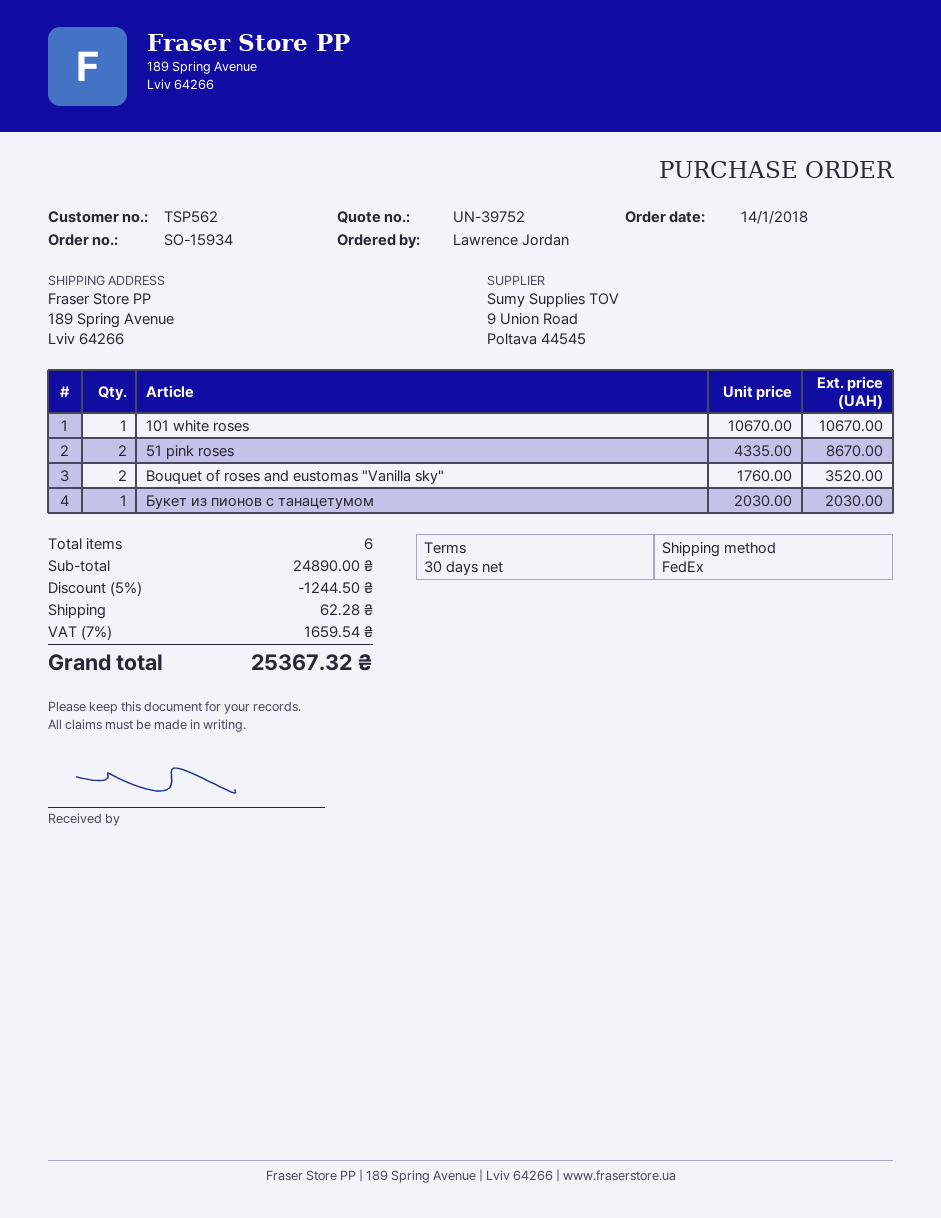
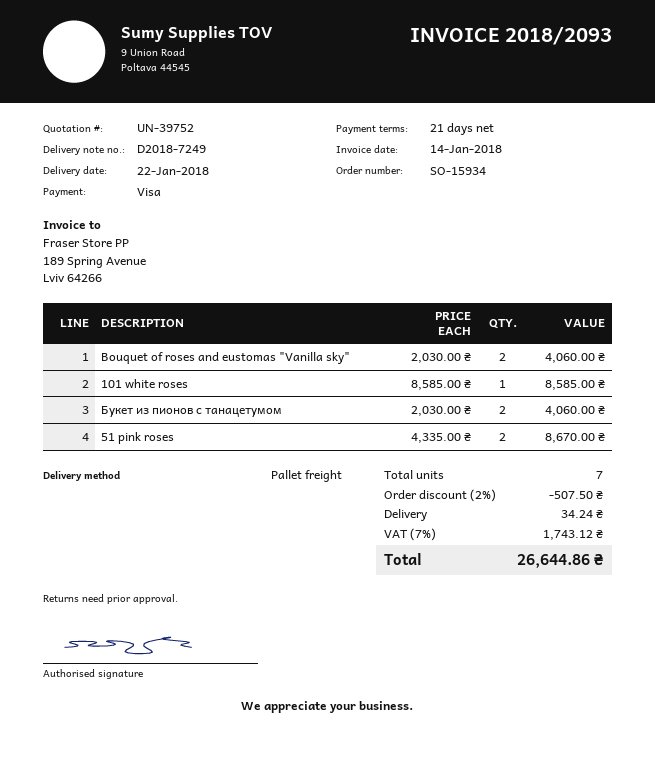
payment terms: 30 days -> 21 days
shipping method: FedEx -> pallet freight
101 white roses: 1 x 10670.00 = 10670.00 -> 1 x 8585.00 = 8585.00
Bouquet of roses and eustomas "Vanilla sky": 2 x 1760.00 = 3520.00 -> 2 x 2030.00 = 4060.00
Букет из пионов с танацетумом: 1 x 2030.00 = 2030.00 -> 2 x 2030.00 = 4060.00
total quantity: 6 -> 7
discount: 5% = 1244.50 -> 2% = 507.50
shipping: 62.28 -> 34.24
tax: 7% = 1659.54 -> 7% = 1743.12
total: 25367.32 -> 26644.86

